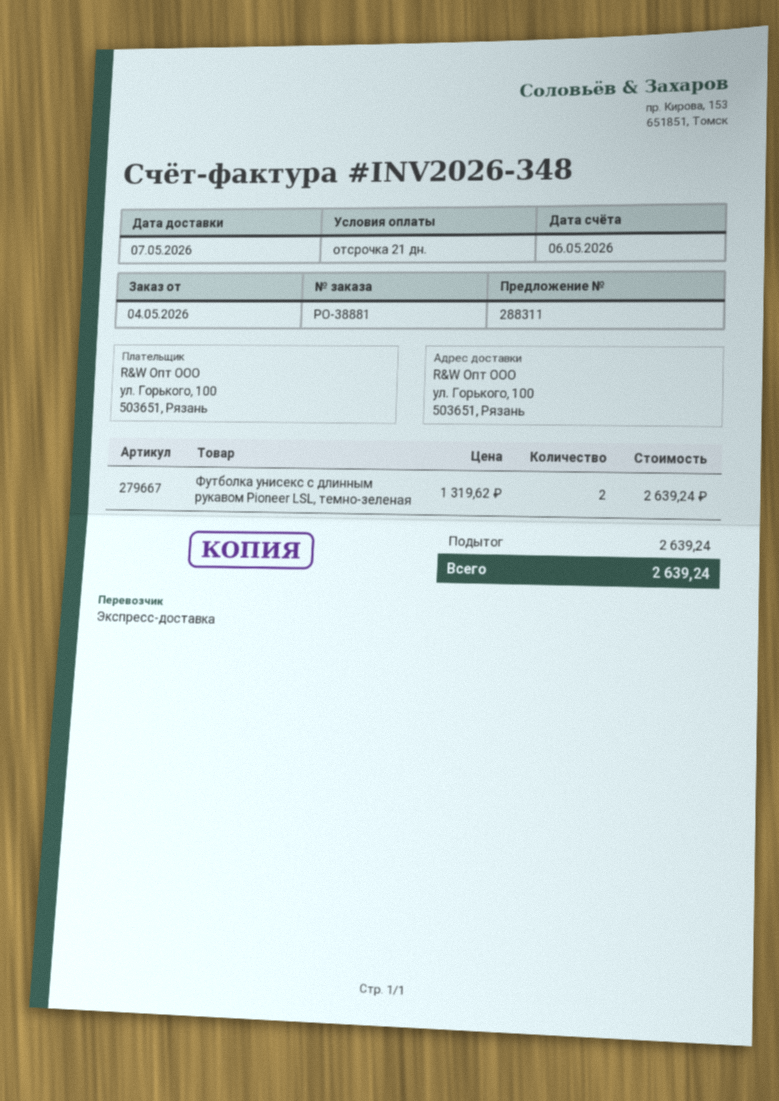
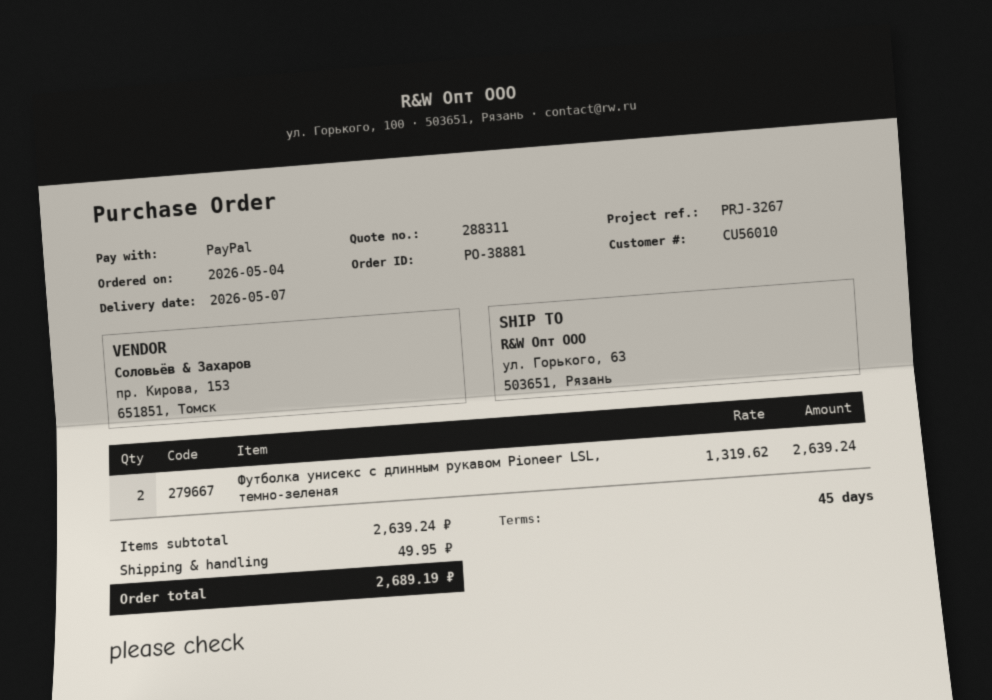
payment terms: 21 days -> 45 days
ship to: ул. Горького, 100, 503651, Рязань -> ул. Горького, 63, 503651, Рязань
shipping: none -> 49.95
total: 2639.24 -> 2689.19

